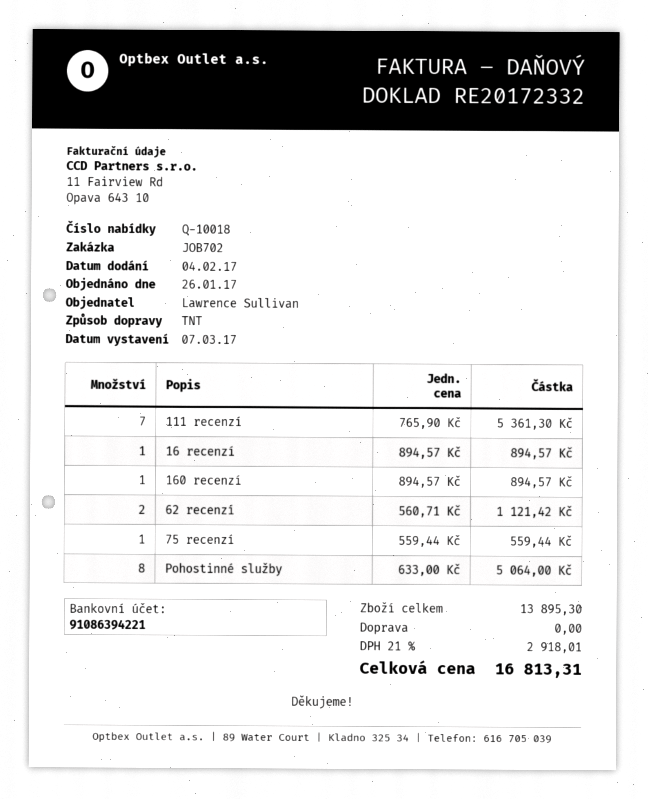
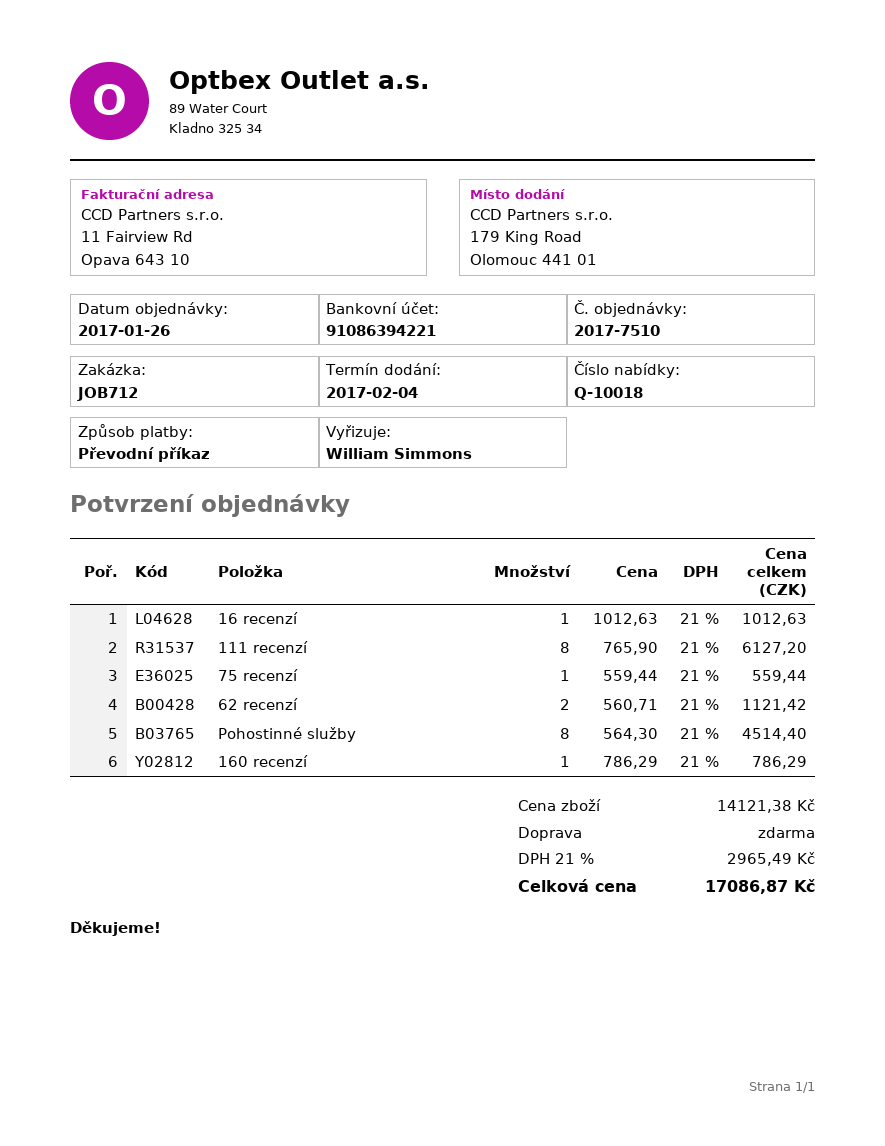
reference: JOB702 -> JOB712
111 recenzí: 7 x 765.90 = 5361.30 -> 8 x 765.90 = 6127.20
16 recenzí: 1 x 894.57 = 894.57 -> 1 x 1012.63 = 1012.63
160 recenzí: 1 x 894.57 = 894.57 -> 1 x 786.29 = 786.29
Pohostinné služby: 8 x 633.00 = 5064.00 -> 8 x 564.30 = 4514.40
subtotal: 13895.30 -> 14121.38
tax: 21% = 2918.01 -> 21% = 2965.49
total: 16813.31 -> 17086.87

